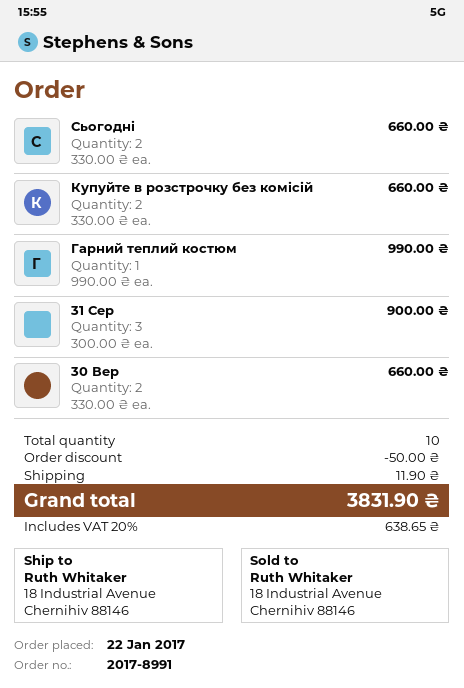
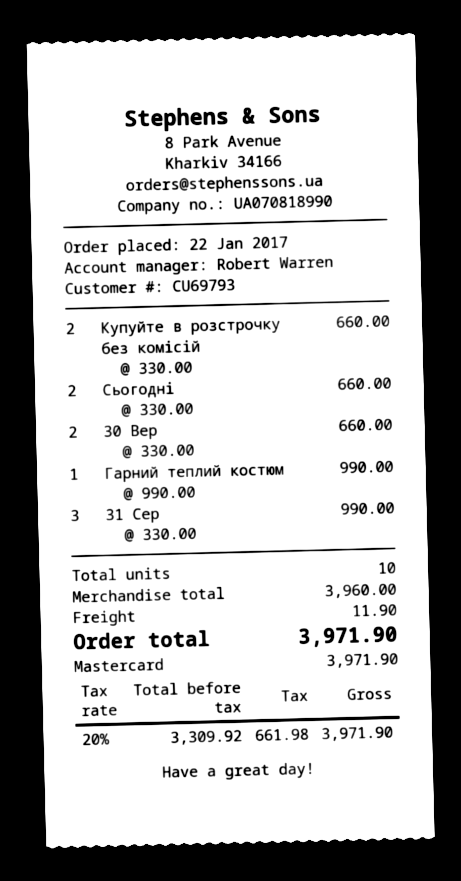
31 Сер: 3 x 300.00 = 900.00 -> 3 x 330.00 = 990.00
discount: 50.00 -> none
tax: 20% = 638.65 -> 20% = 661.98
total: 3831.90 -> 3971.90

